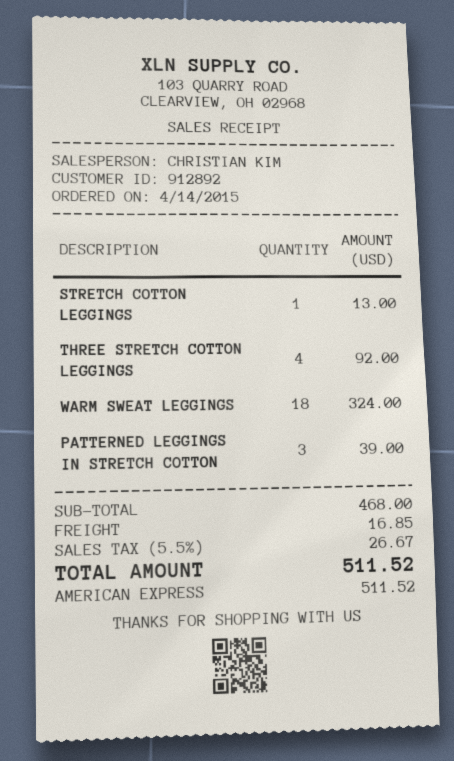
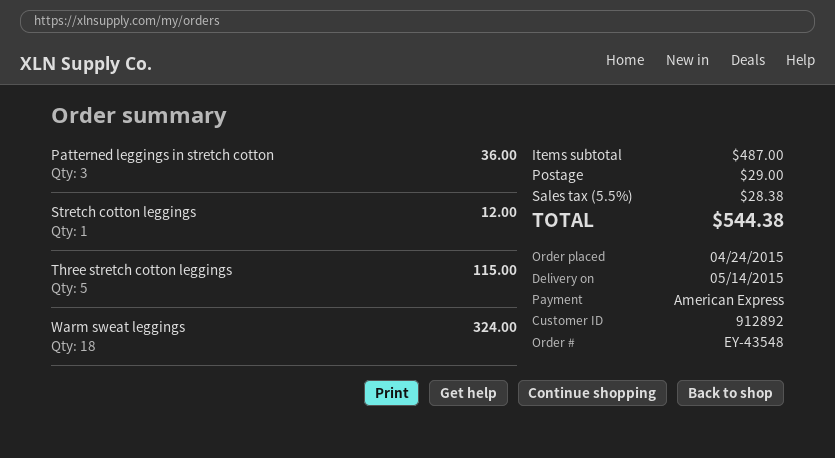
order date: 2015-04-14 -> 2015-04-24
STRETCH COTTON LEGGINGS: 1 for 13.00 -> 1 for 12.00
THREE STRETCH COTTON LEGGINGS: 4 for 92.00 -> 5 for 115.00
PATTERNED LEGGINGS IN STRETCH COTTON: 3 for 39.00 -> 3 for 36.00
subtotal: 468.00 -> 487.00
shipping: 16.85 -> 29.00
tax: 5.5% = 26.67 -> 5.5% = 28.38
total: 511.52 -> 544.38

